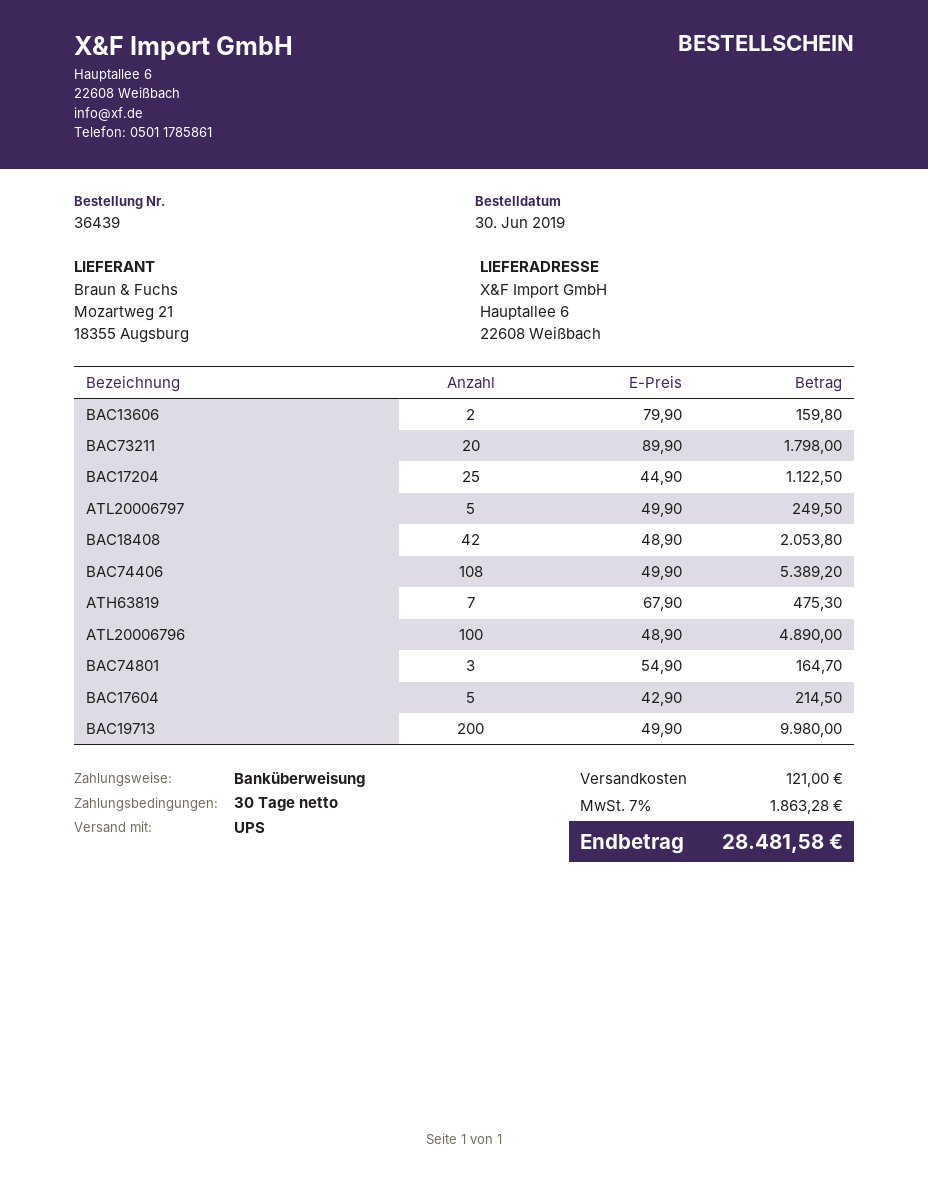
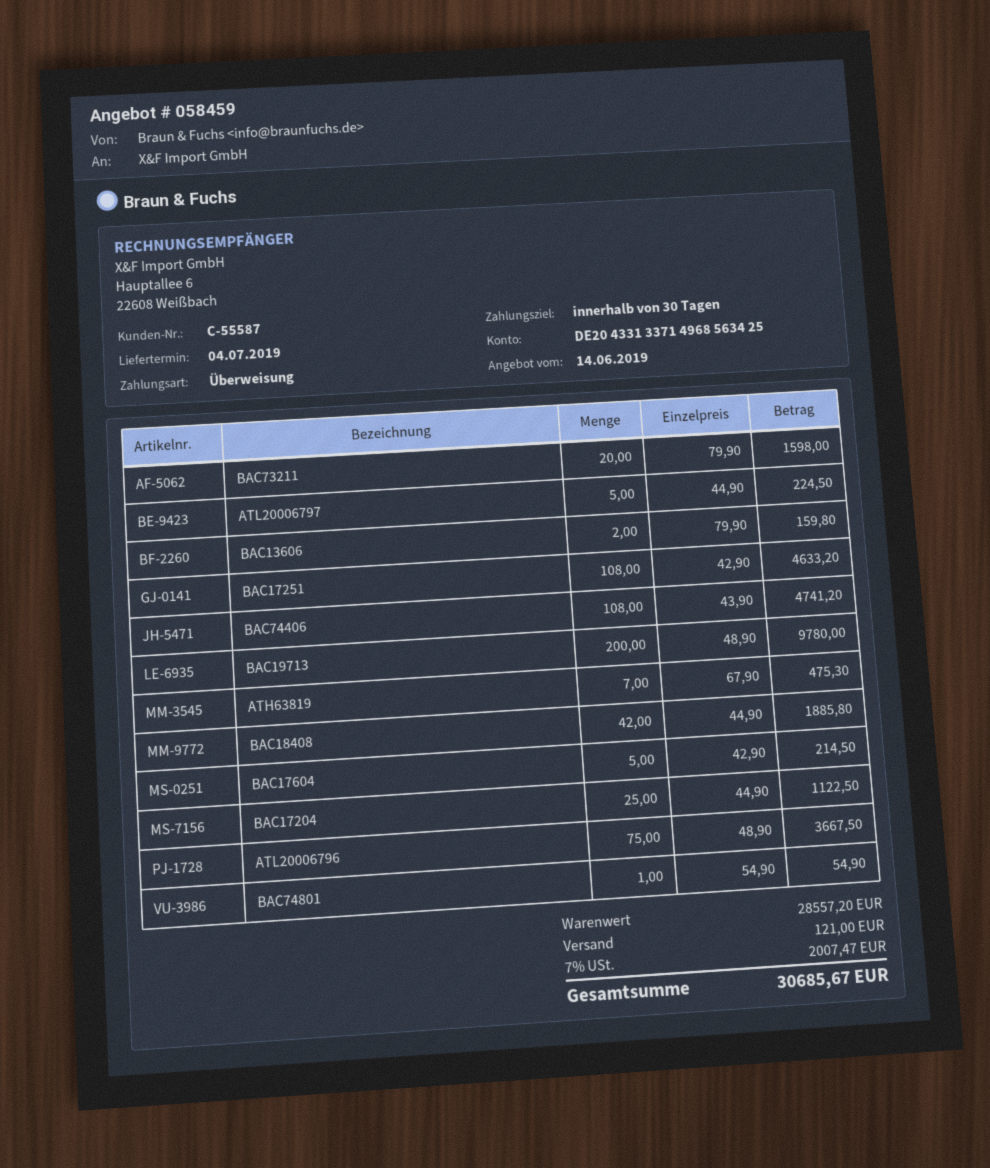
BAC73211: 20 x 89.90 = 1798.00 -> 20 x 79.90 = 1598.00
ATL20006797: 5 x 49.90 = 249.50 -> 5 x 44.90 = 224.50
BAC18408: 42 x 48.90 = 2053.80 -> 42 x 44.90 = 1885.80
BAC74406: 108 x 49.90 = 5389.20 -> 108 x 43.90 = 4741.20
ATL20006796: 100 x 48.90 = 4890.00 -> 75 x 48.90 = 3667.50
BAC74801: 3 x 54.90 = 164.70 -> 1 x 54.90 = 54.90
BAC19713: 200 x 49.90 = 9980.00 -> 200 x 48.90 = 9780.00
BAC17251: none -> 108 x 42.90 = 4633.20
tax: 7% = 1863.28 -> 7% = 2007.47
total: 28481.58 -> 30685.67

